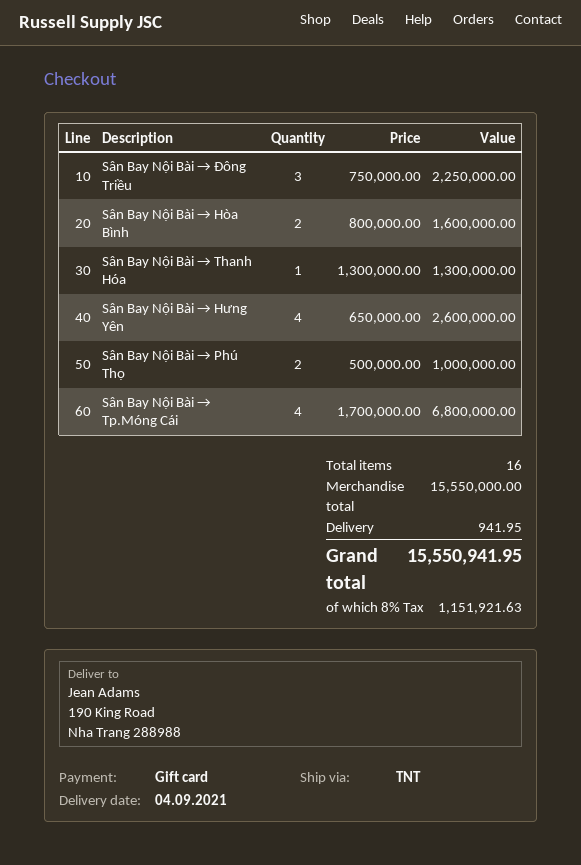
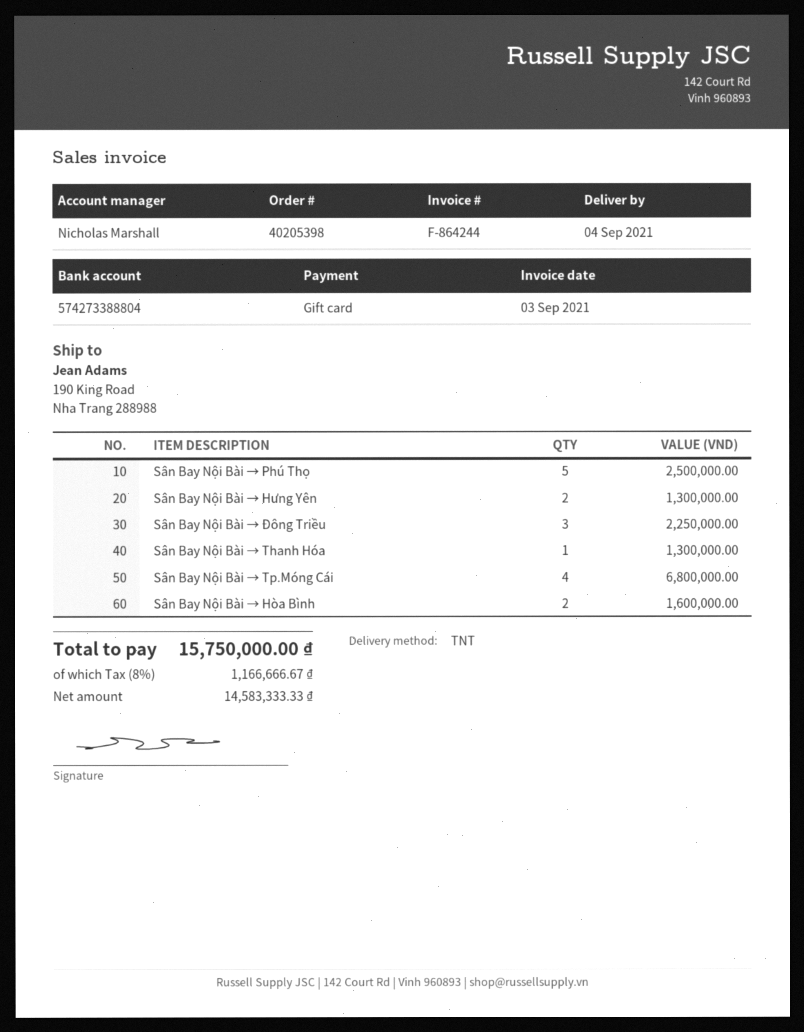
Sân Bay Nội Bài → Hưng Yên: 4 for 2600000.00 -> 2 for 1300000.00
Sân Bay Nội Bài → Phú Thọ: 2 for 1000000.00 -> 5 for 2500000.00
shipping: 941.95 -> none
tax: 8% = 1151921.63 -> 8% = 1166666.67
total: 15550941.95 -> 15750000.00

